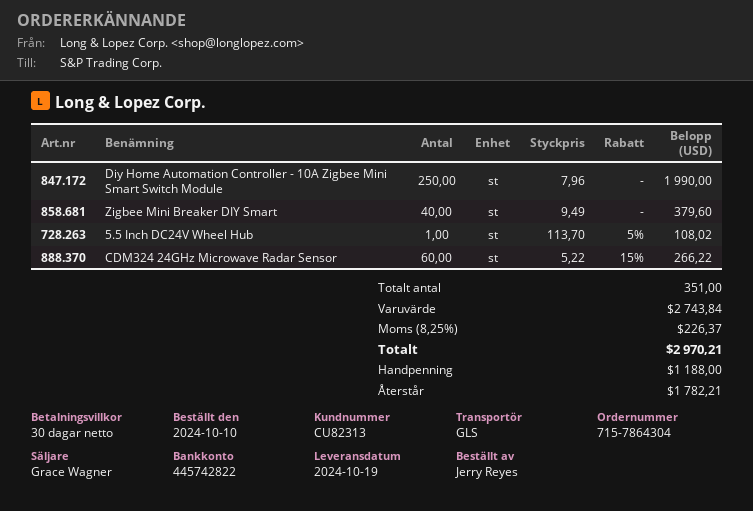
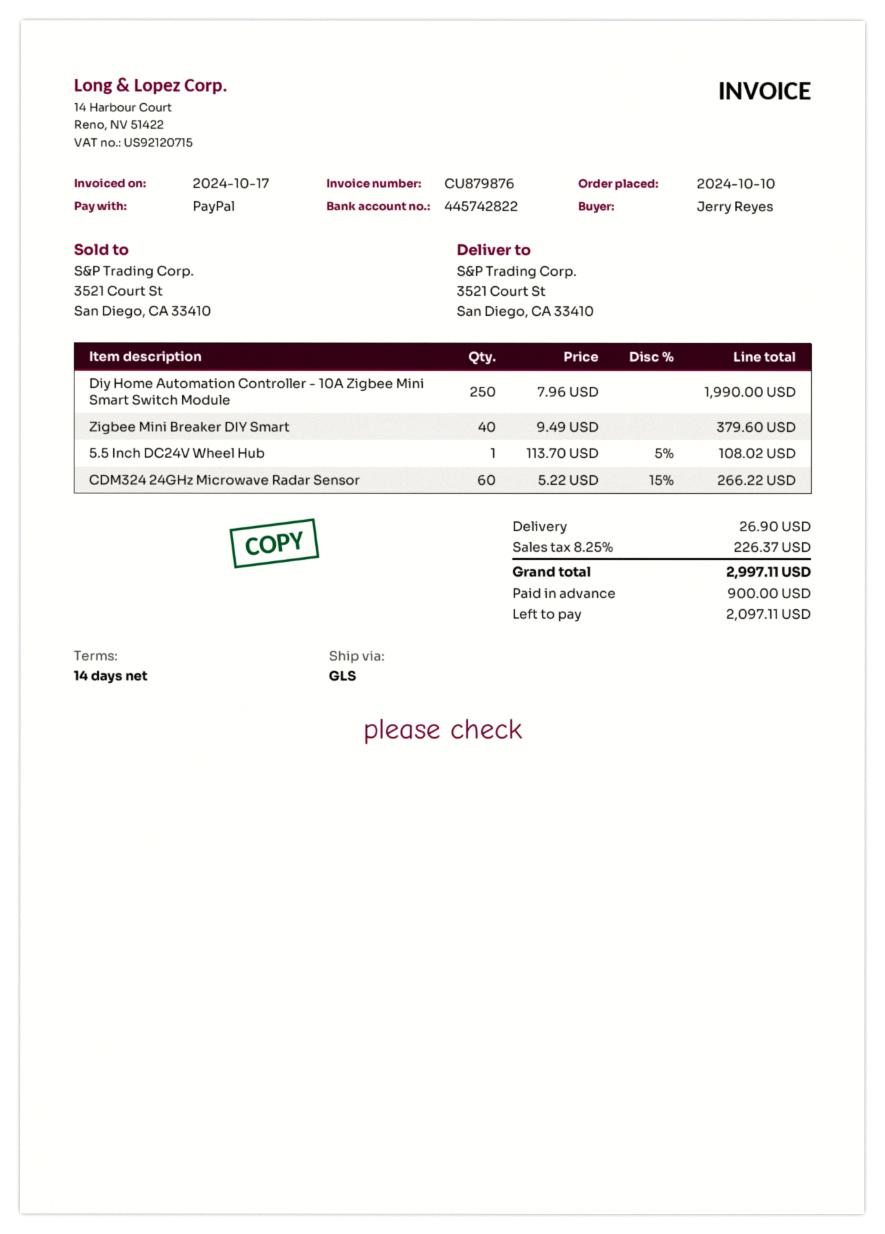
payment terms: 30 days -> 14 days
shipping: none -> 26.90
total: 2970.21 -> 2997.11
deposit: 1188.00 -> 900.00
balance: 1782.21 -> 2097.11

